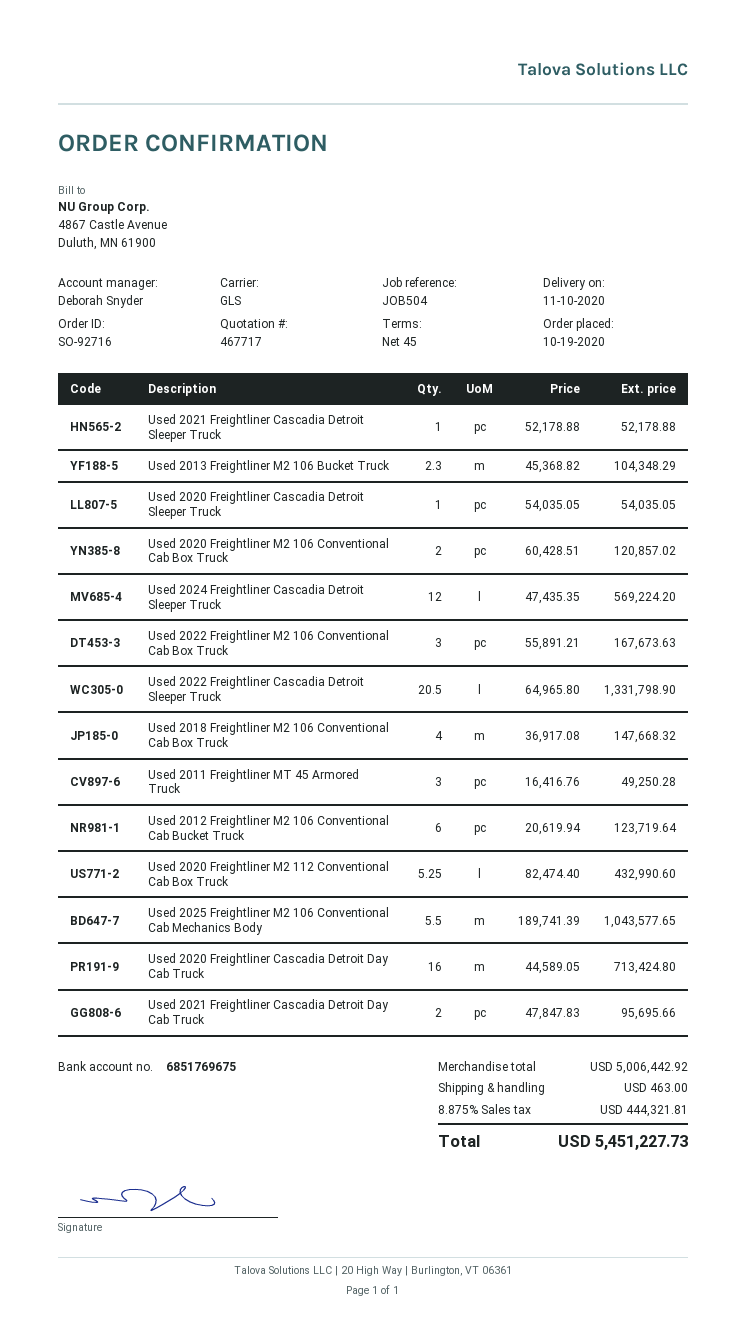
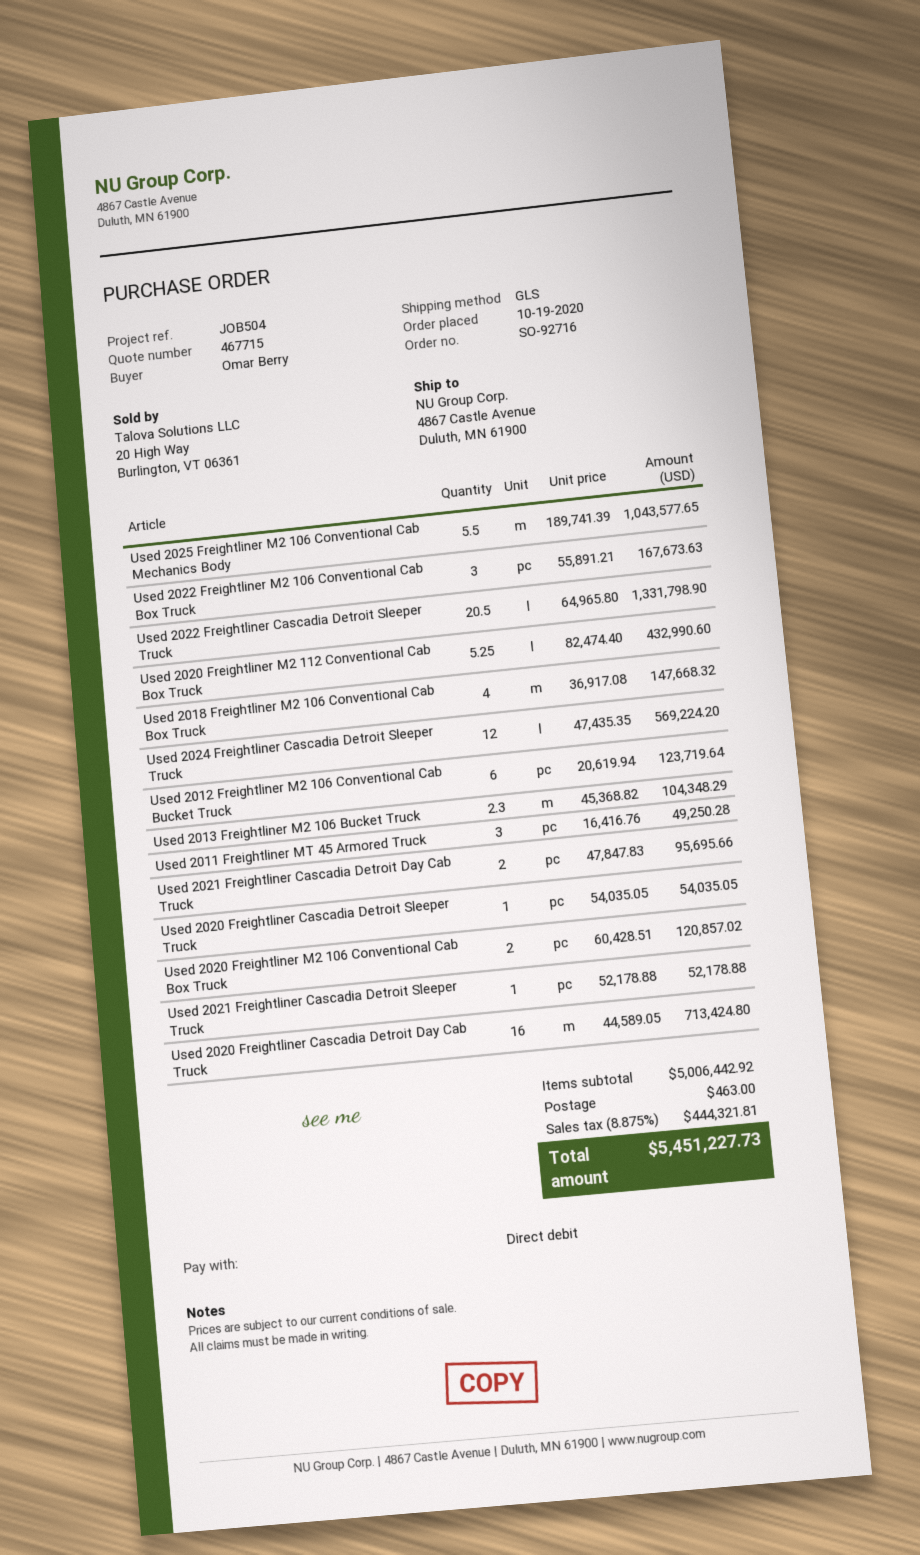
quote number: 467717 -> 467715

